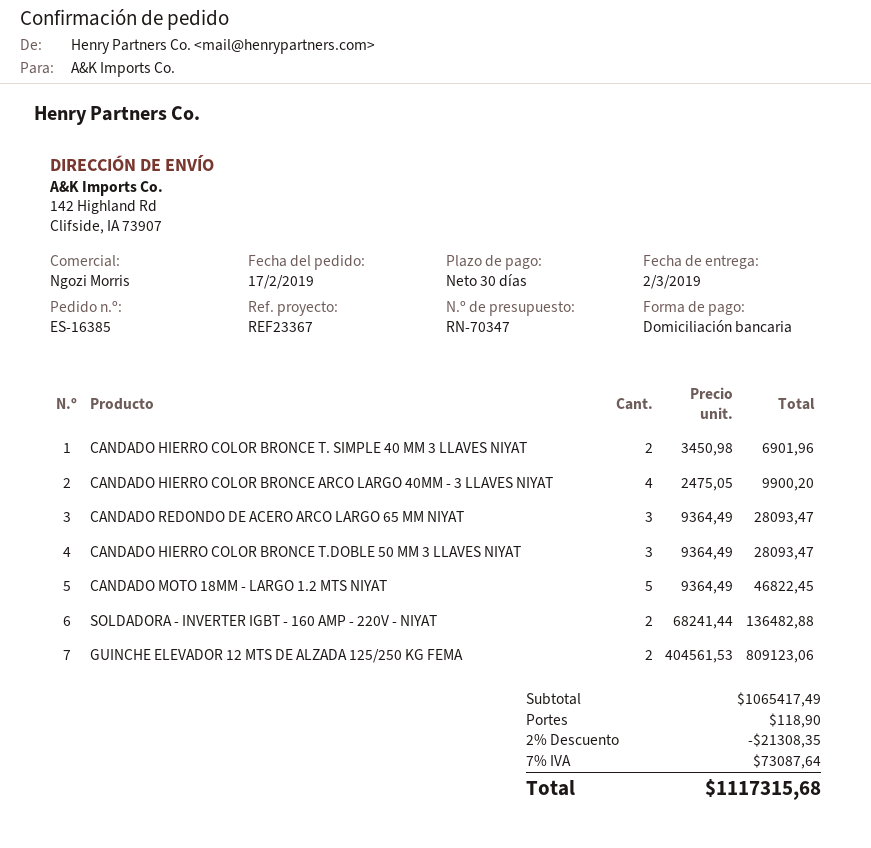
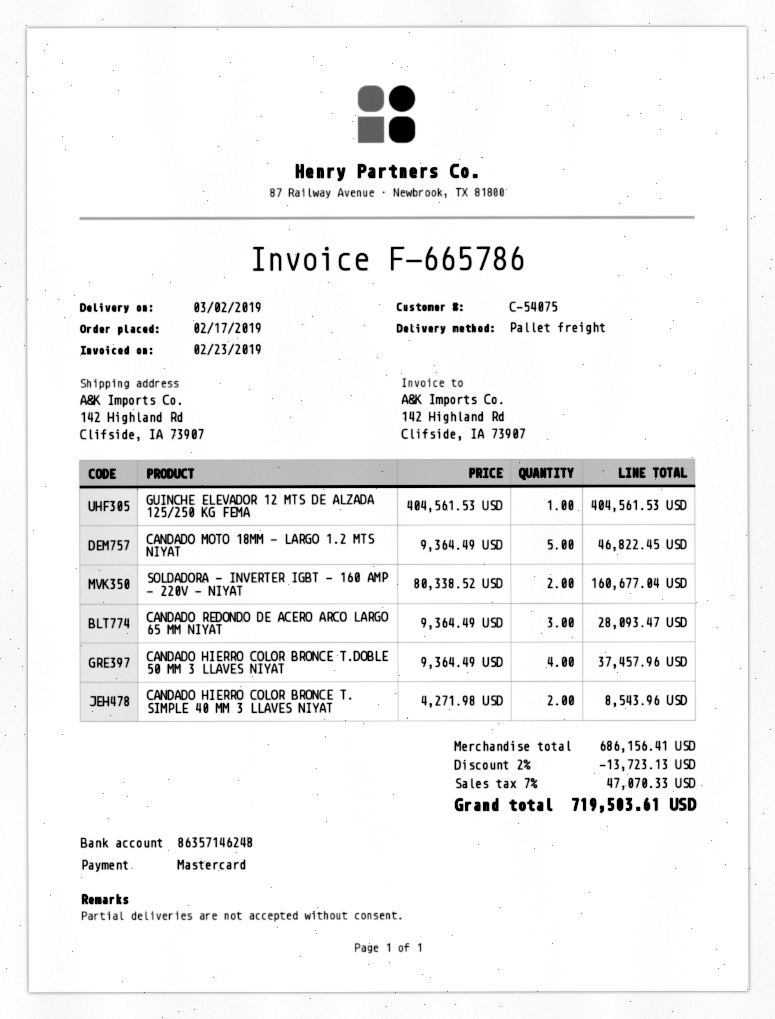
payment method: direct debit -> Mastercard
CANDADO HIERRO COLOR BRONCE T. SIMPLE 40 MM 3 LLAVES NIYAT: 2 x 3450.98 = 6901.96 -> 2 x 4271.98 = 8543.96
CANDADO HIERRO COLOR BRONCE ARCO LARGO 40MM - 3 LLAVES NIYAT: 4 x 2475.05 = 9900.20 -> none
CANDADO HIERRO COLOR BRONCE T.DOBLE 50 MM 3 LLAVES NIYAT: 3 x 9364.49 = 28093.47 -> 4 x 9364.49 = 37457.96
SOLDADORA - INVERTER IGBT - 160 AMP - 220V - NIYAT: 2 x 68241.44 = 136482.88 -> 2 x 80338.52 = 160677.04
GUINCHE ELEVADOR 12 MTS DE ALZADA 125/250 KG FEMA: 2 x 404561.53 = 809123.06 -> 1 x 404561.53 = 404561.53
subtotal: 1065417.49 -> 686156.41
discount: 2% = 21308.35 -> 2% = 13723.13
shipping: 118.90 -> none
tax: 7% = 73087.64 -> 7% = 47070.33
total: 1117315.68 -> 719503.61

